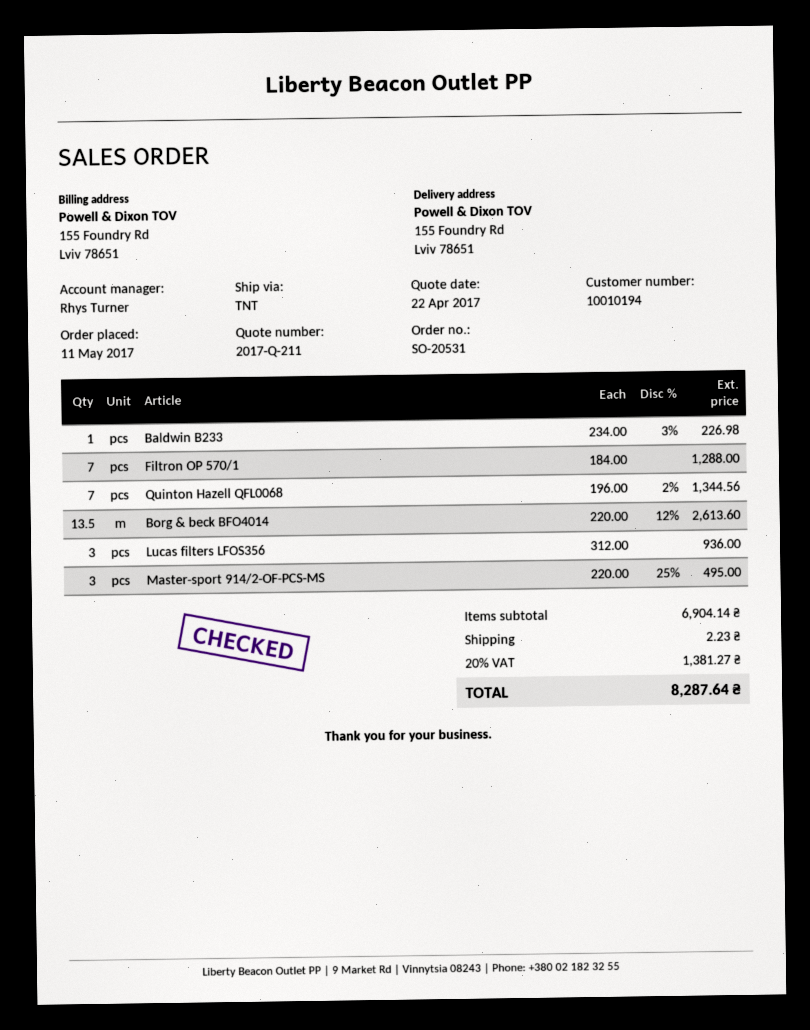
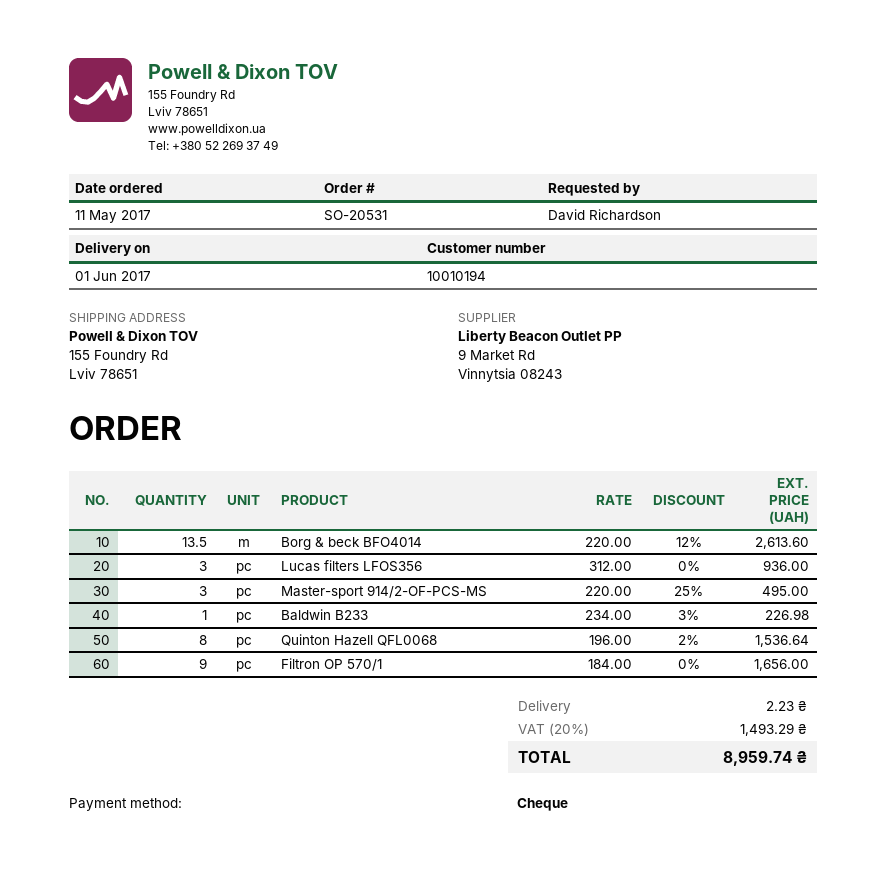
Filtron OP 570/1: 7 x 184.00 = 1288.00 -> 9 x 184.00 = 1656.00
Quinton Hazell QFL0068: 7 x 196.00 - 2% = 1344.56 -> 8 x 196.00 - 2% = 1536.64
tax: 20% = 1381.27 -> 20% = 1493.29
total: 8287.64 -> 8959.74

